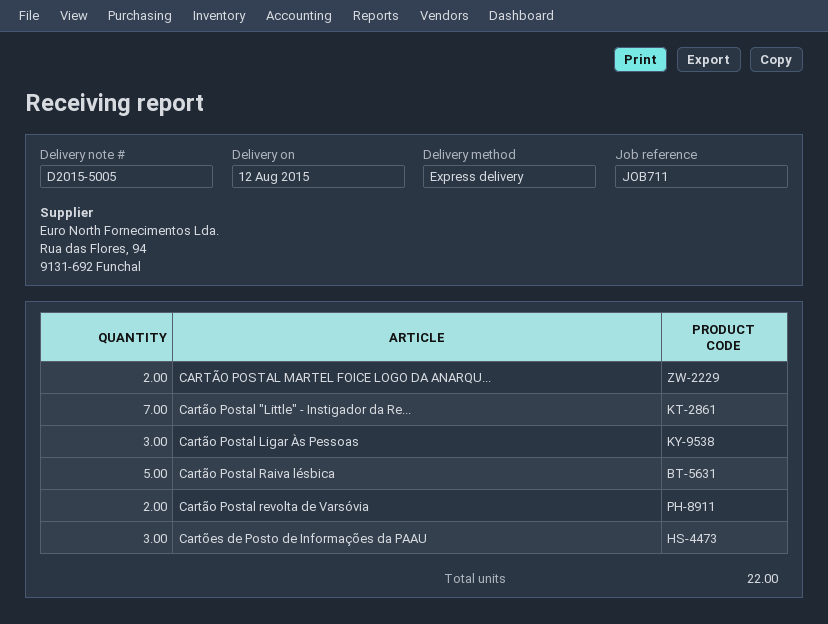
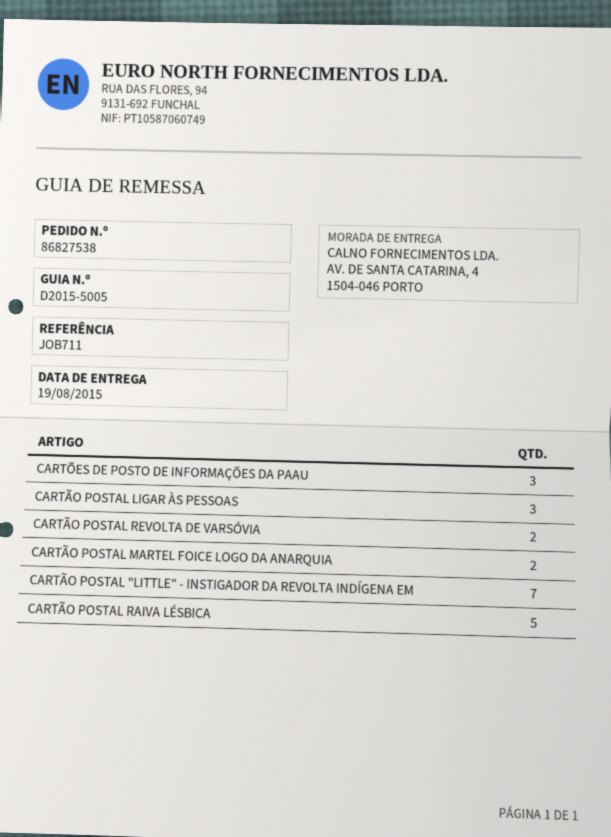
delivery date: 2015-08-12 -> 2015-08-19

